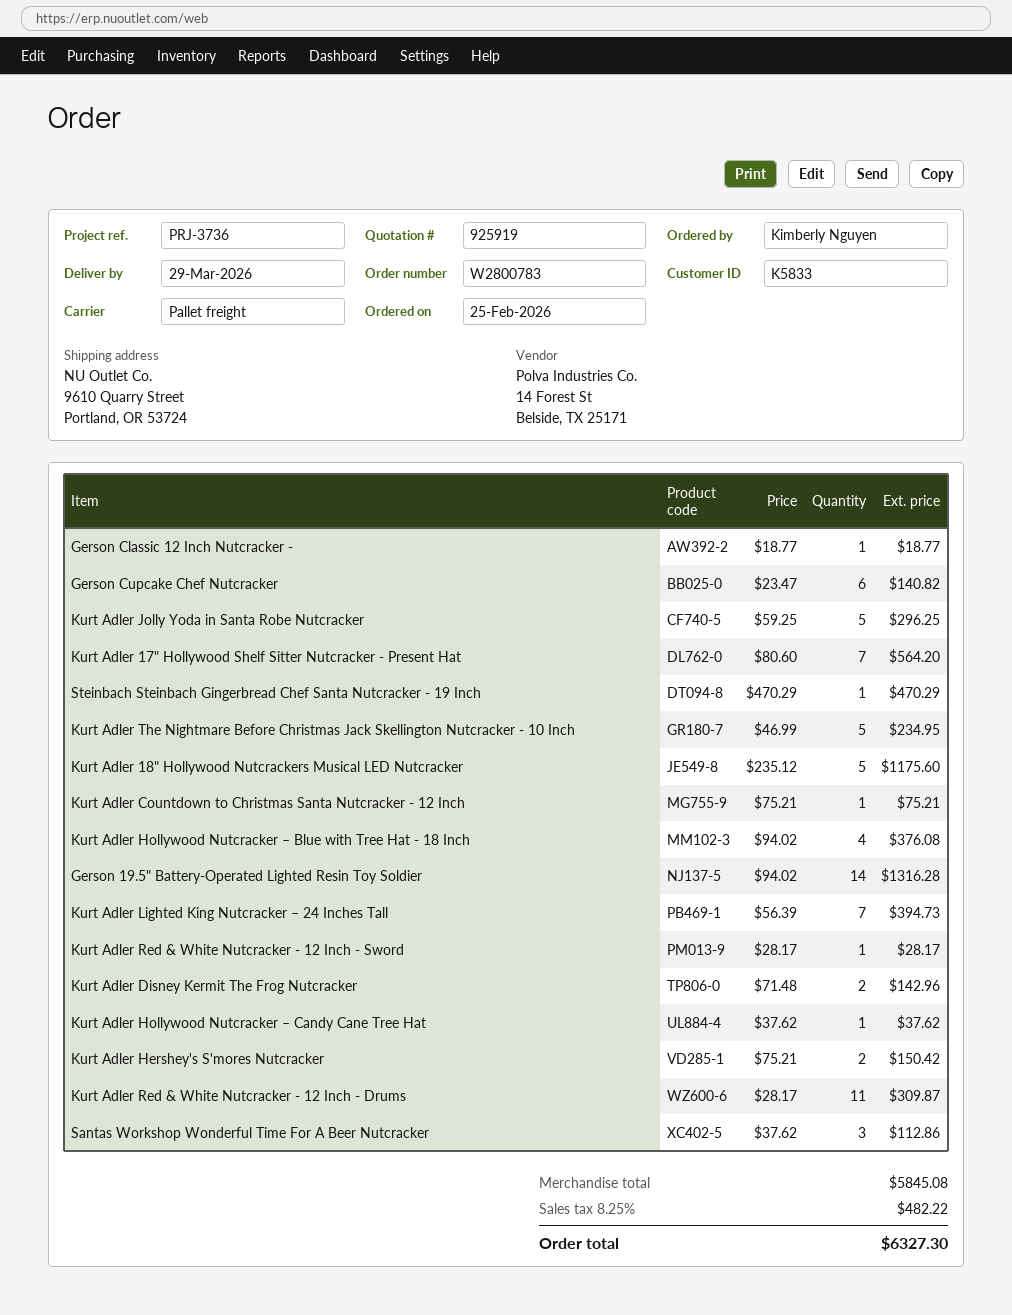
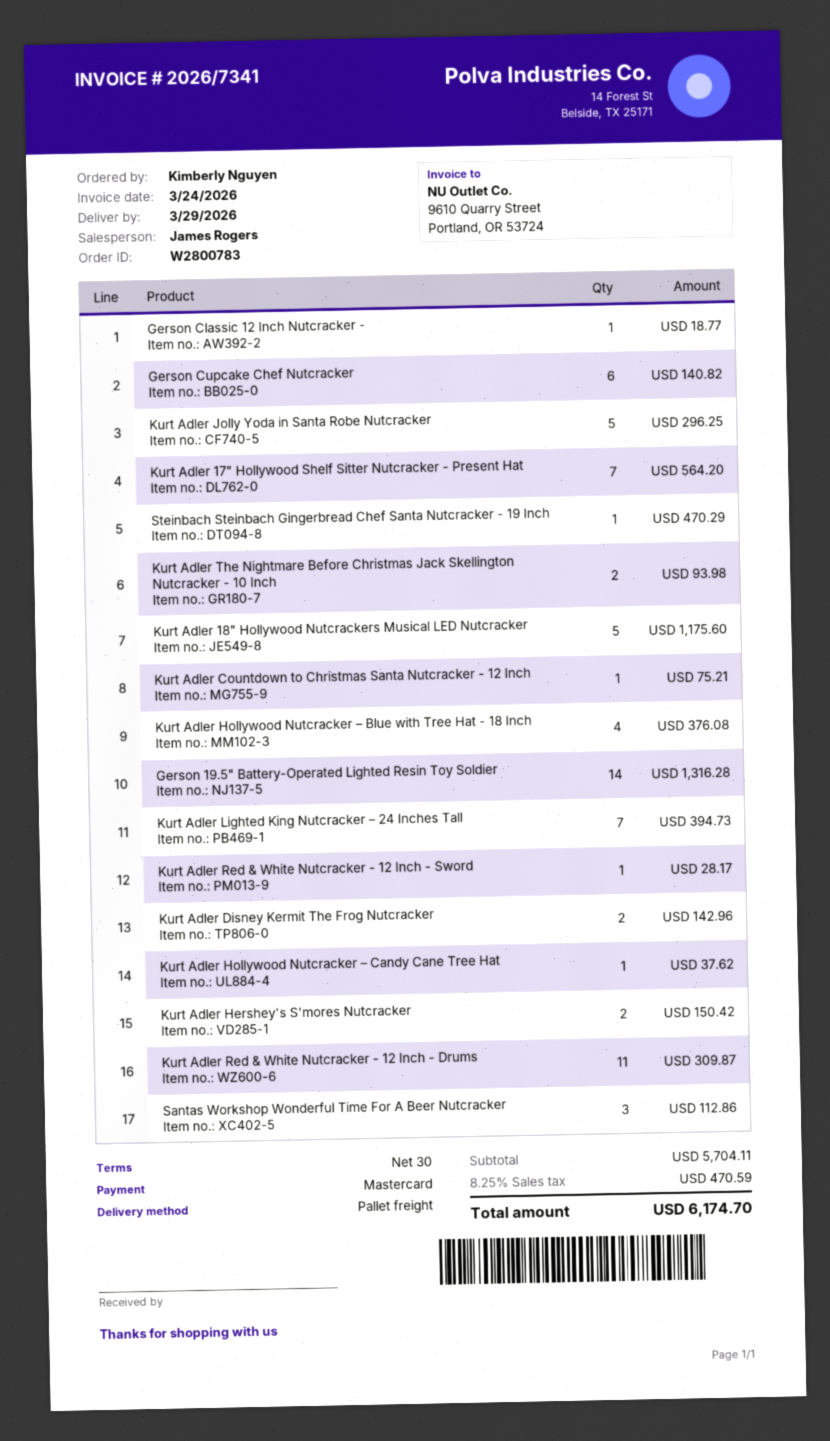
Kurt Adler The Nightmare Before Christmas Jack Skellington Nutcracker - 10 Inch: 5 for 234.95 -> 2 for 93.98
subtotal: 5845.08 -> 5704.11
tax: 8.25% = 482.22 -> 8.25% = 470.59
total: 6327.30 -> 6174.70

